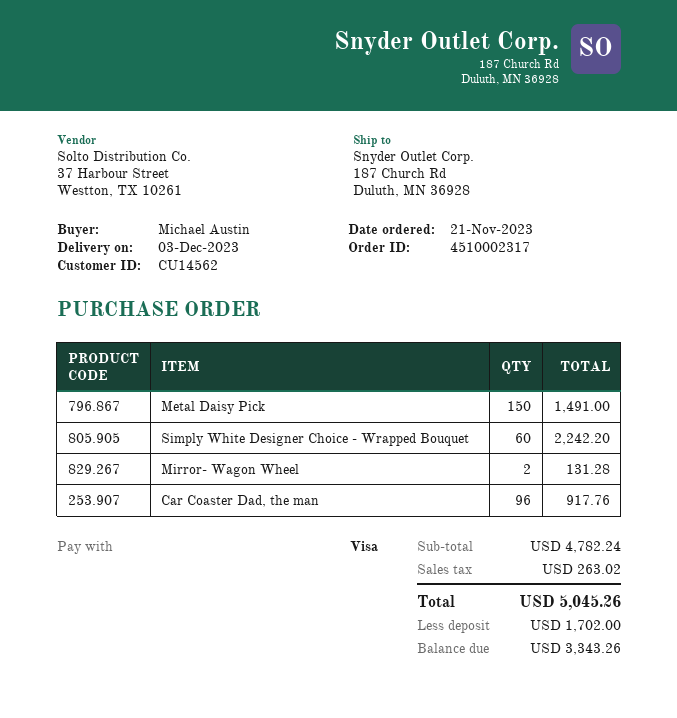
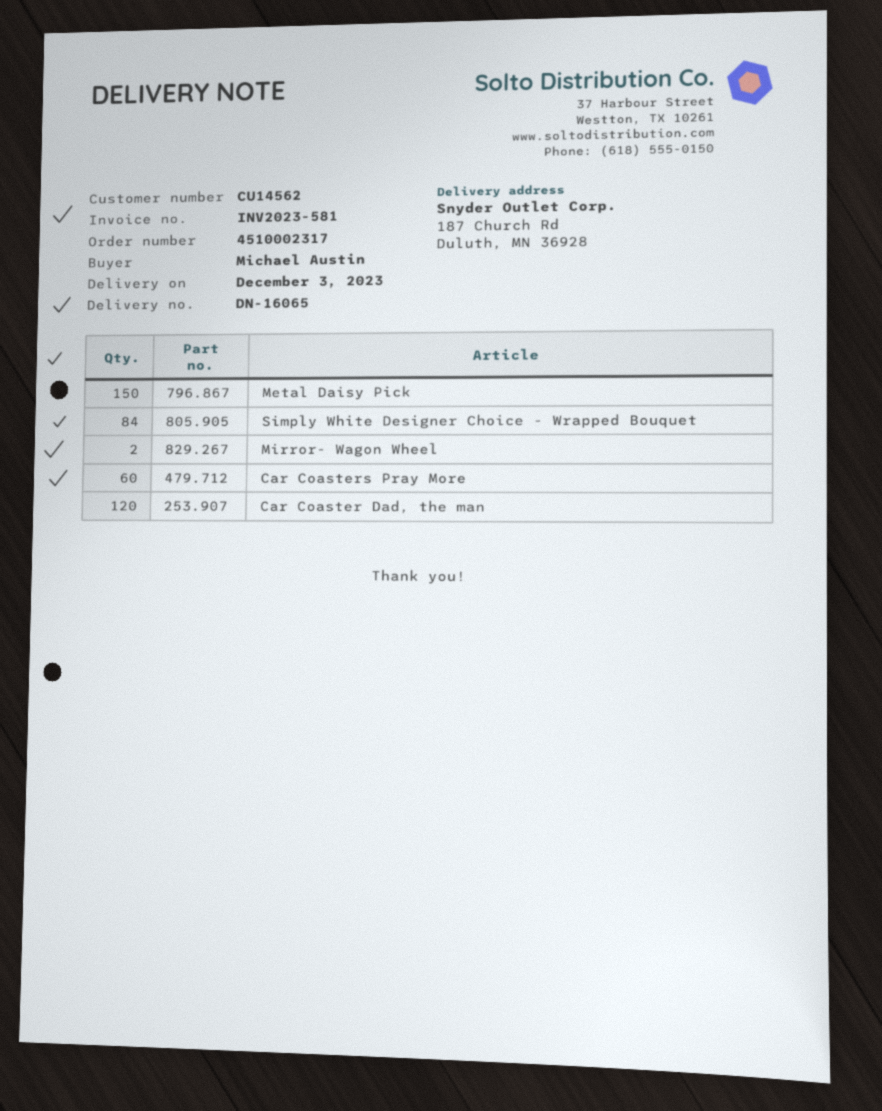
Simply White Designer Choice - Wrapped Bouquet: 60 -> 84
Car Coaster Dad, the man: 96 -> 120
Car Coasters Pray More: none -> 60

